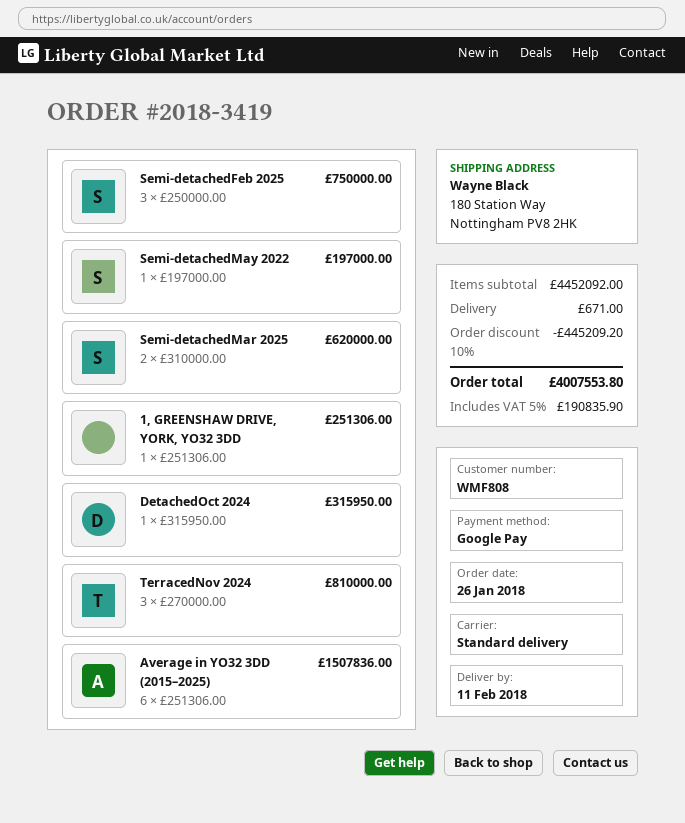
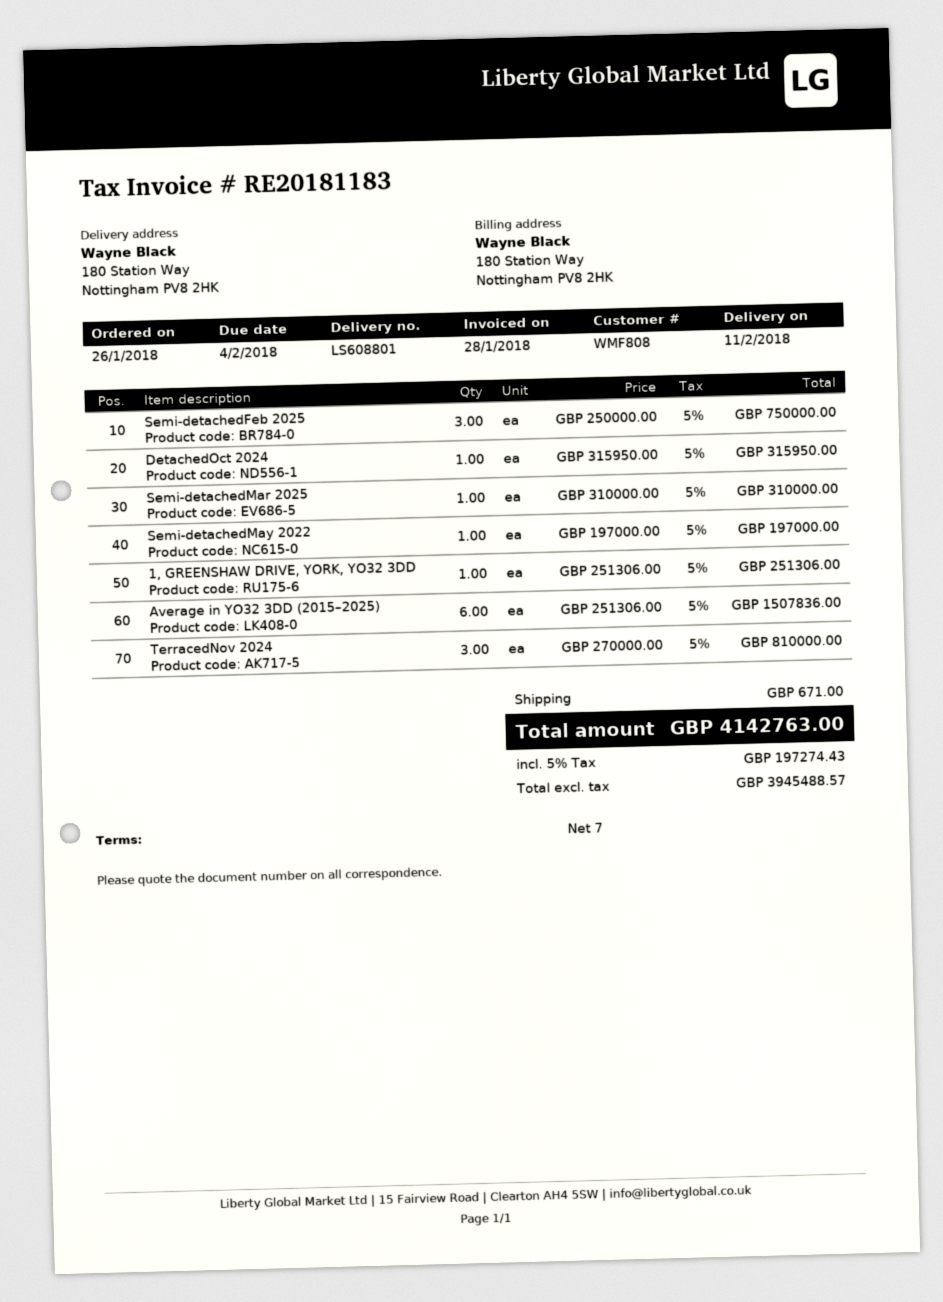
Semi-detachedMar 2025: 2 x 310000.00 = 620000.00 -> 1 x 310000.00 = 310000.00
discount: 10% = 445209.20 -> none
tax: 5% = 190835.90 -> 5% = 197274.43
total: 4007553.80 -> 4142763.00

